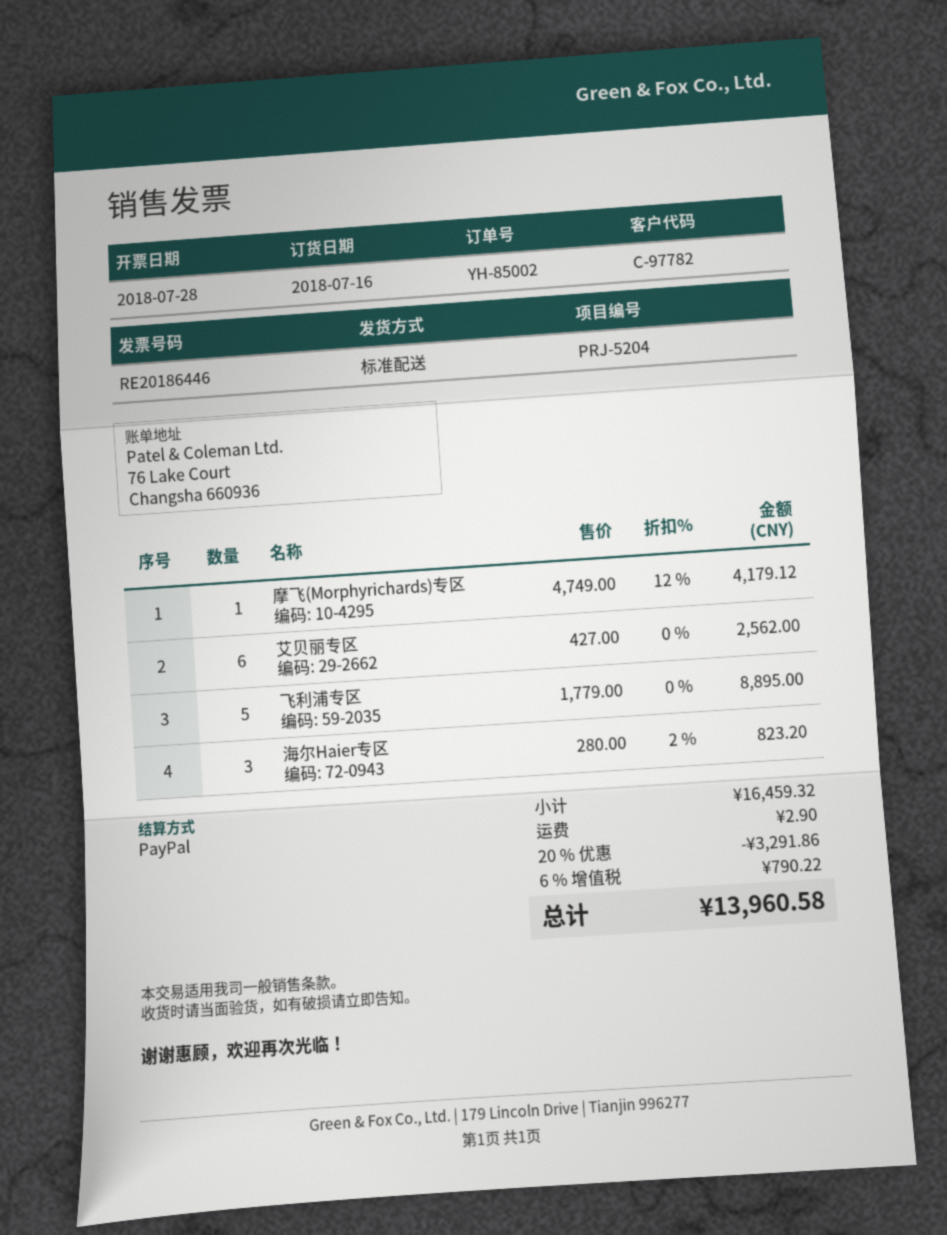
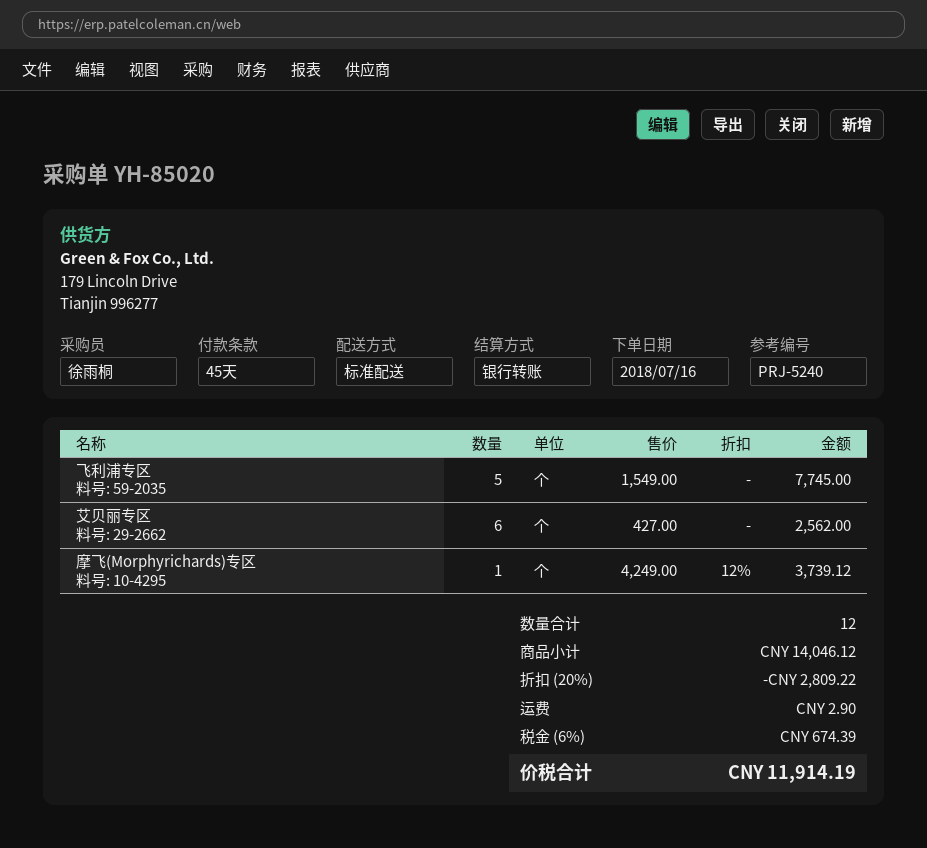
order number: YH-85002 -> YH-85020
reference: PRJ-5204 -> PRJ-5240
payment method: PayPal -> bank transfer
摩飞(Morphyrichards)专区: 1 x 4749.00 - 12% = 4179.12 -> 1 x 4249.00 - 12% = 3739.12
飞利浦专区: 5 x 1779.00 = 8895.00 -> 5 x 1549.00 = 7745.00
海尔Haier专区: 3 x 280.00 - 2% = 823.20 -> none
subtotal: 16459.32 -> 14046.12
discount: 20% = 3291.86 -> 20% = 2809.22
tax: 6% = 790.22 -> 6% = 674.39
total: 13960.58 -> 11914.19

